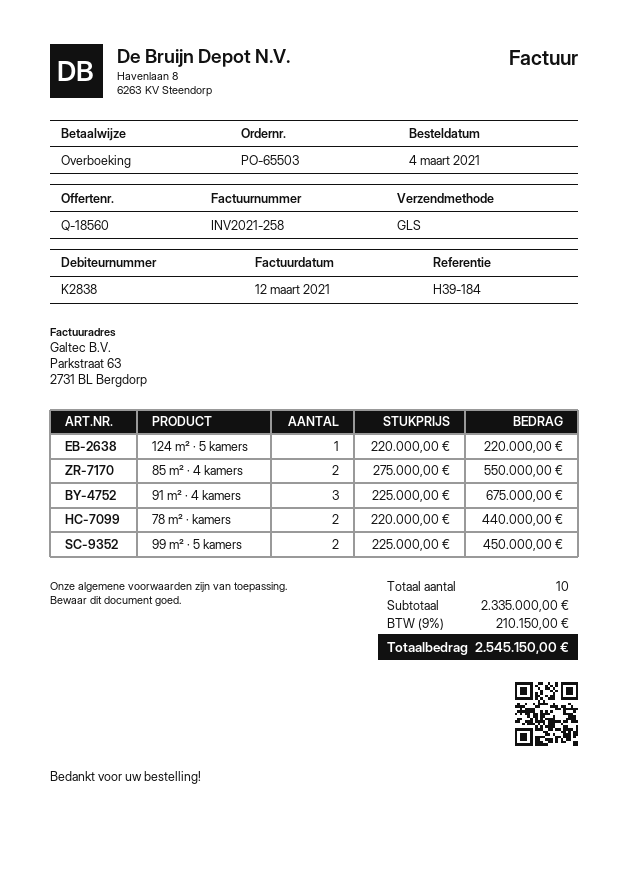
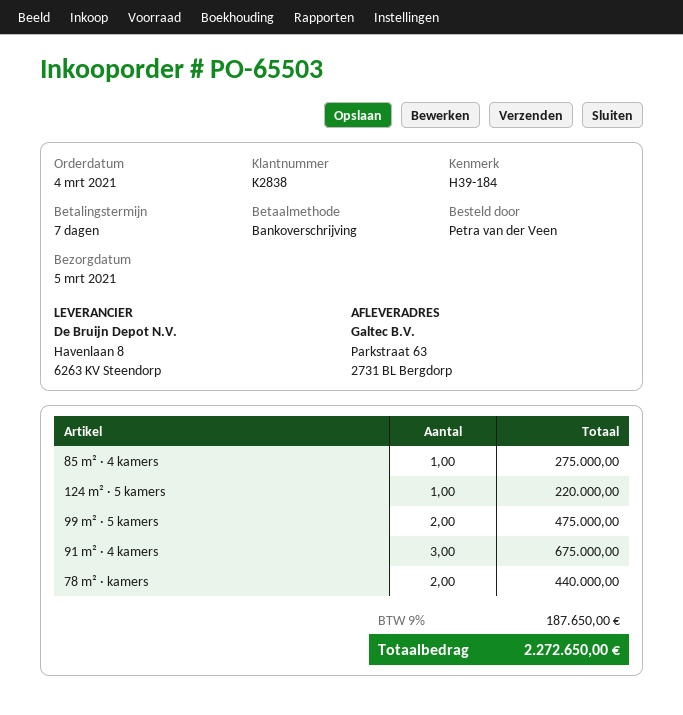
85 m² · 4 kamers: 2 for 550000.00 -> 1 for 275000.00
99 m² · 5 kamers: 2 for 450000.00 -> 2 for 475000.00
tax: 9% = 210150.00 -> 9% = 187650.00
total: 2545150.00 -> 2272650.00

